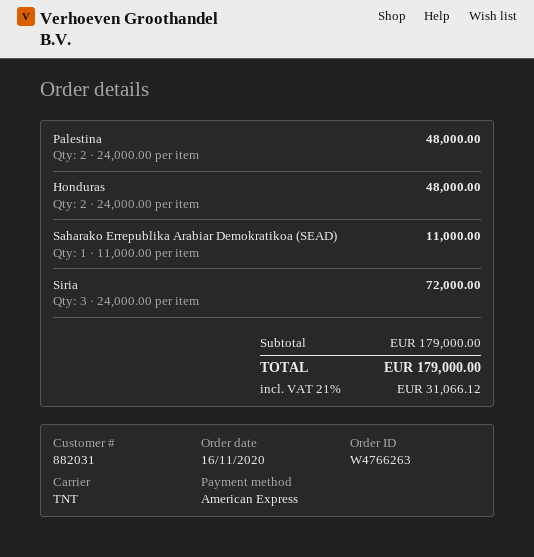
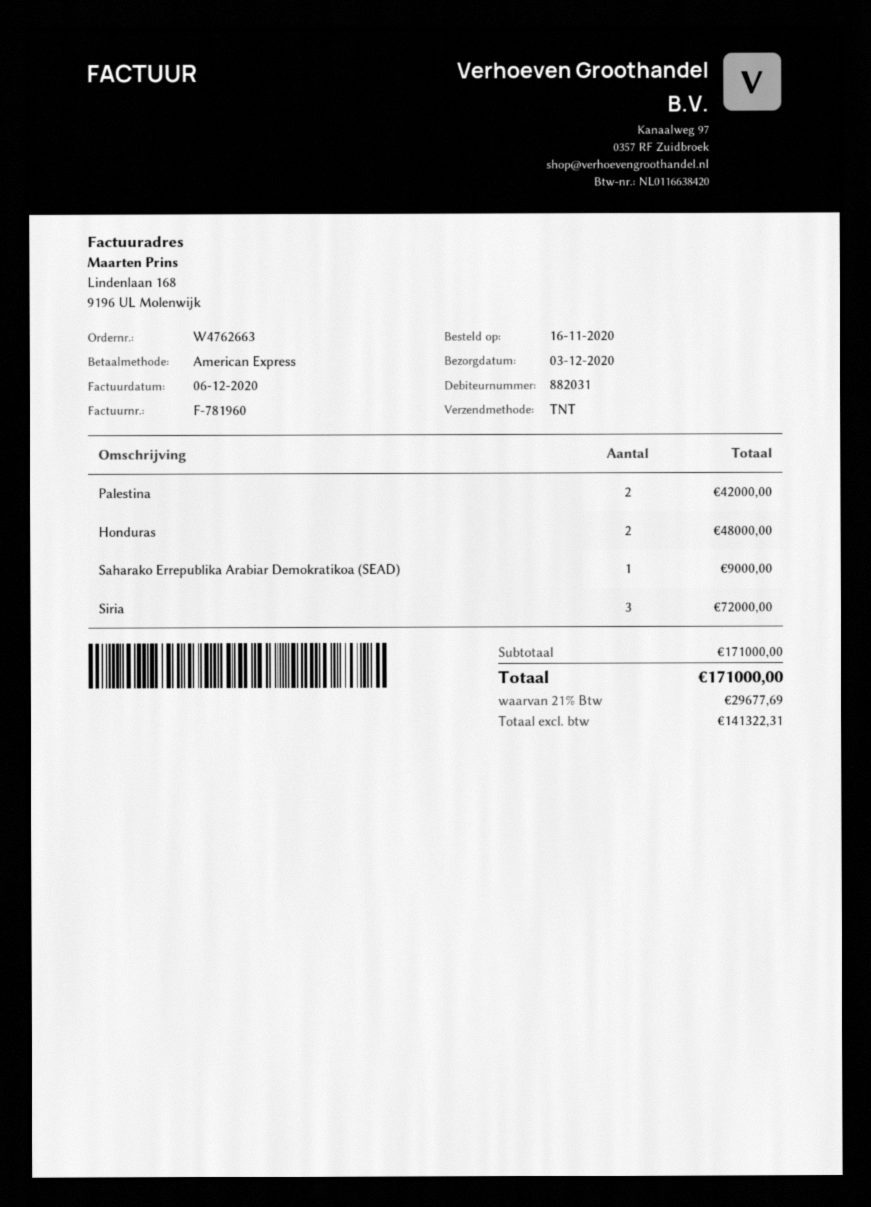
order number: W4766263 -> W4762663
Palestina: 2 for 48000.00 -> 2 for 42000.00
Saharako Errepublika Arabiar Demokratikoa (SEAD): 1 for 11000.00 -> 1 for 9000.00
subtotal: 179000.00 -> 171000.00
tax: 21% = 31066.12 -> 21% = 29677.69
total: 179000.00 -> 171000.00

